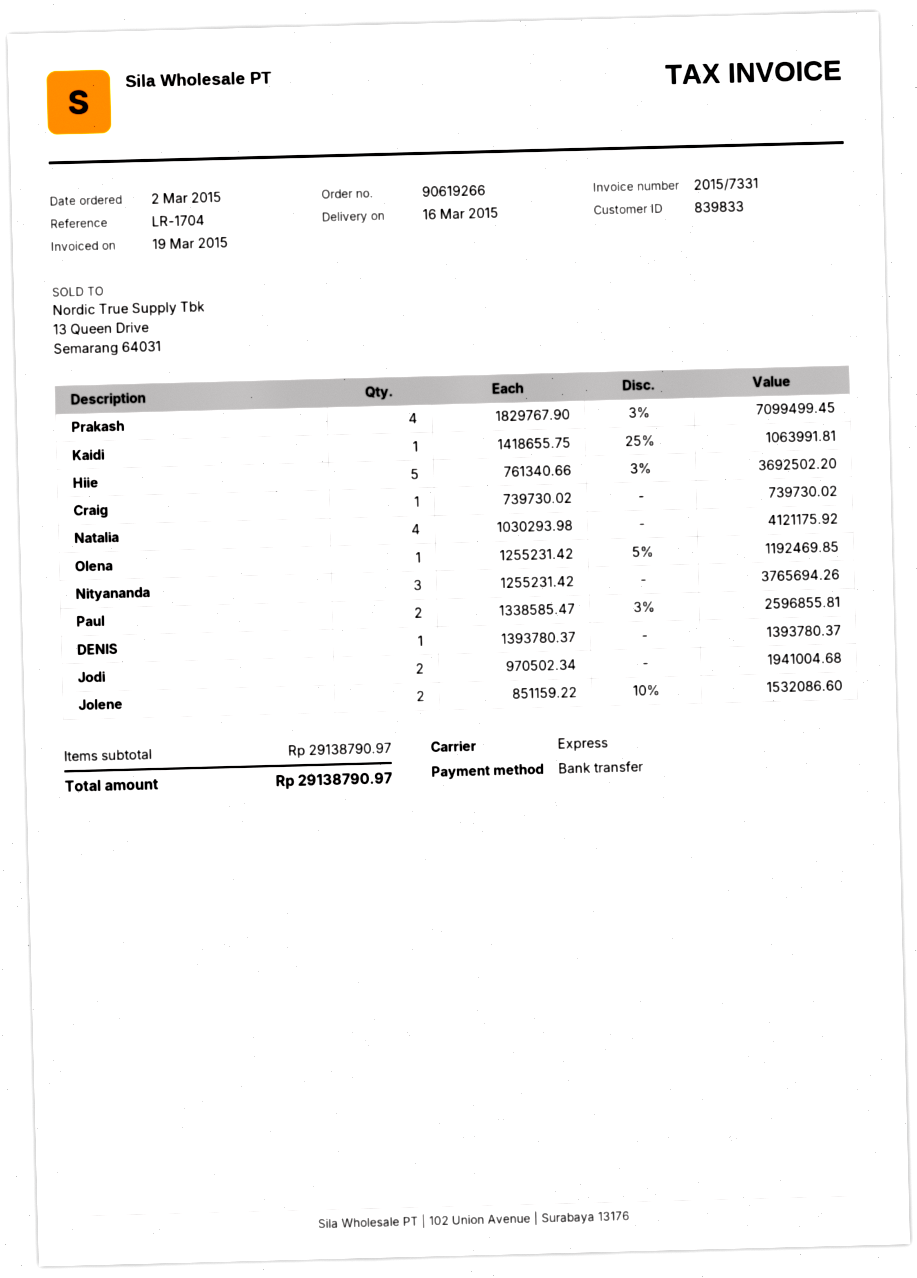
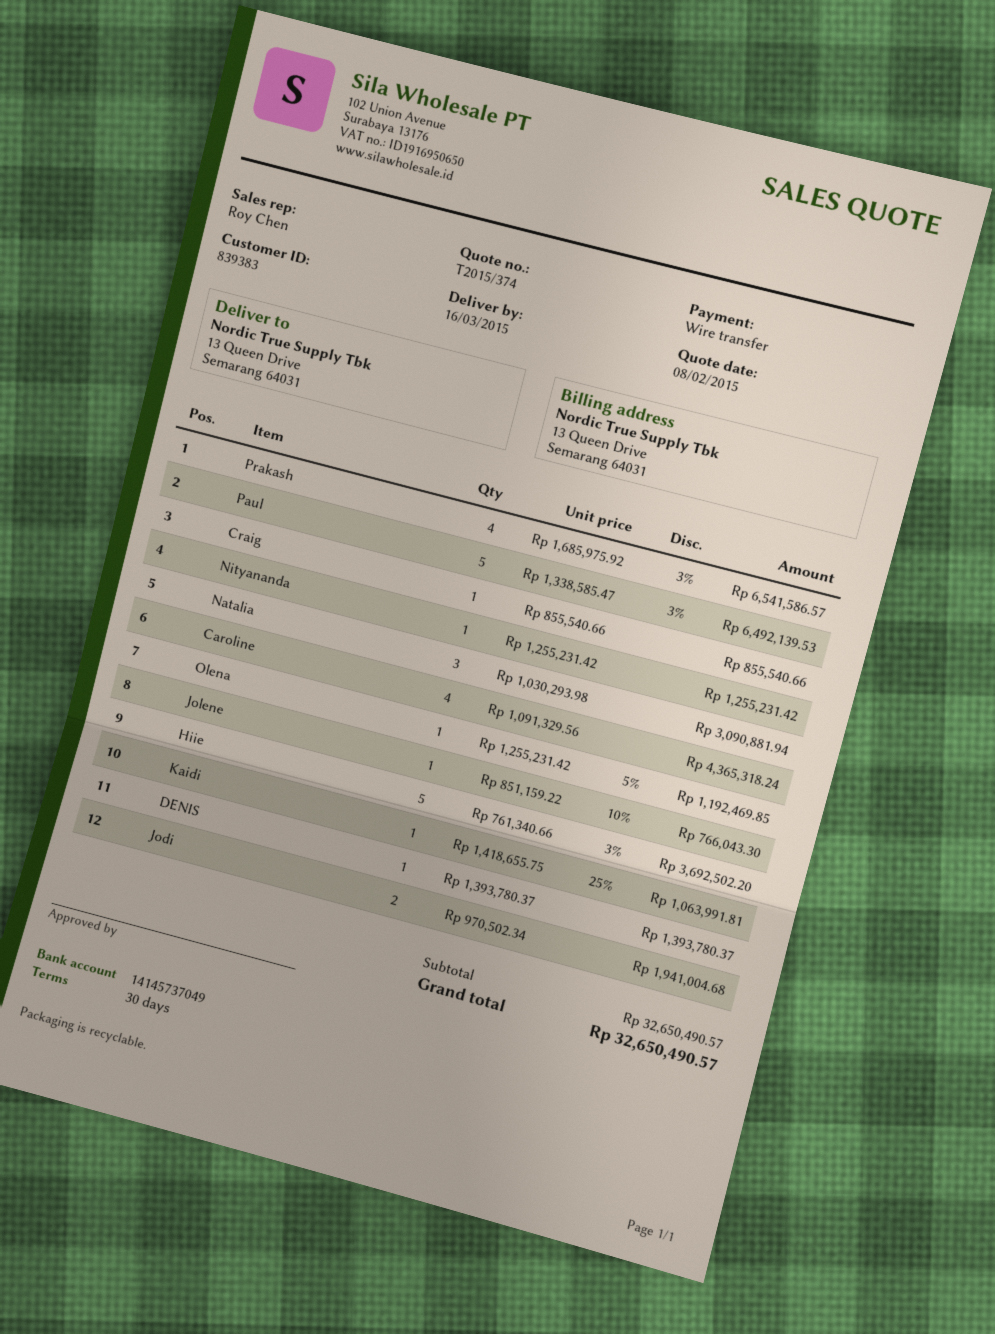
customer number: 839833 -> 839383
Prakash: 4 x 1829767.90 - 3% = 7099499.45 -> 4 x 1685975.92 - 3% = 6541586.57
Craig: 1 x 739730.02 = 739730.02 -> 1 x 855540.66 = 855540.66
Natalia: 4 x 1030293.98 = 4121175.92 -> 3 x 1030293.98 = 3090881.94
Nityananda: 3 x 1255231.42 = 3765694.26 -> 1 x 1255231.42 = 1255231.42
Paul: 2 x 1338585.47 - 3% = 2596855.81 -> 5 x 1338585.47 - 3% = 6492139.53
Jolene: 2 x 851159.22 - 10% = 1532086.60 -> 1 x 851159.22 - 10% = 766043.30
Caroline: none -> 4 x 1091329.56 = 4365318.24
subtotal: 29138790.97 -> 32650490.57
total: 29138790.97 -> 32650490.57

